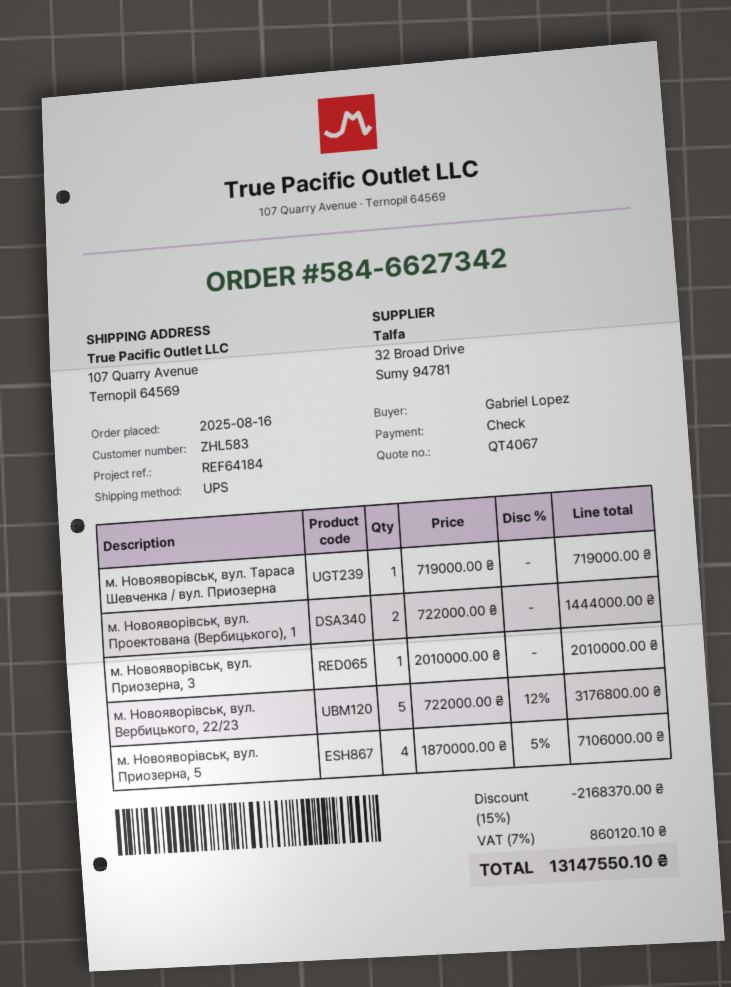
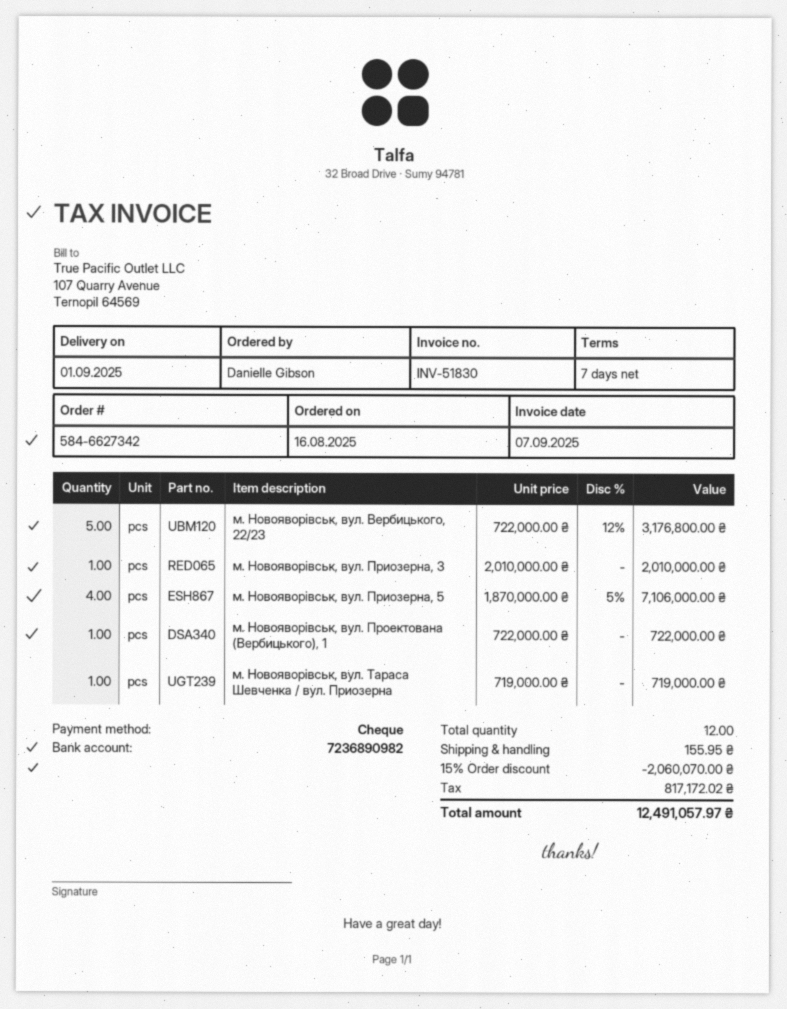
ordered by: Gabriel Lopez -> Danielle Gibson
м. Новояворівськ, вул. Проектована (Вербицького), 1: 2 x 722000.00 = 1444000.00 -> 1 x 722000.00 = 722000.00
discount: 15% = 2168370.00 -> 15% = 2060070.00
shipping: none -> 155.95
tax: 860120.10 -> 817172.02
total: 13147550.10 -> 12491057.97

